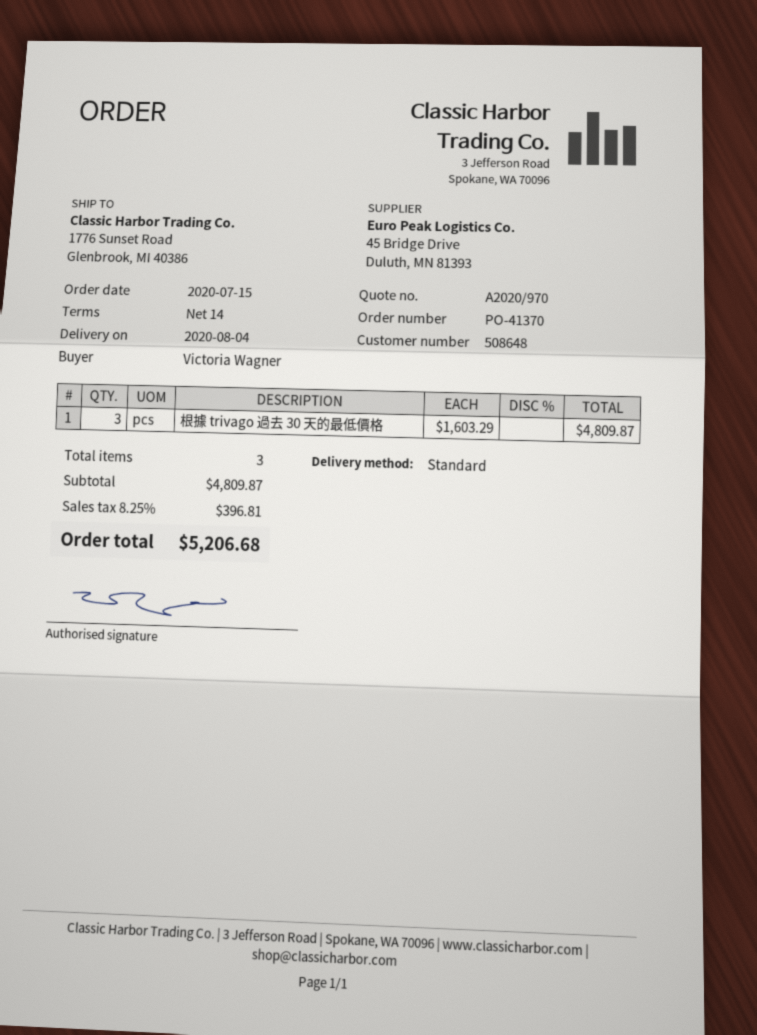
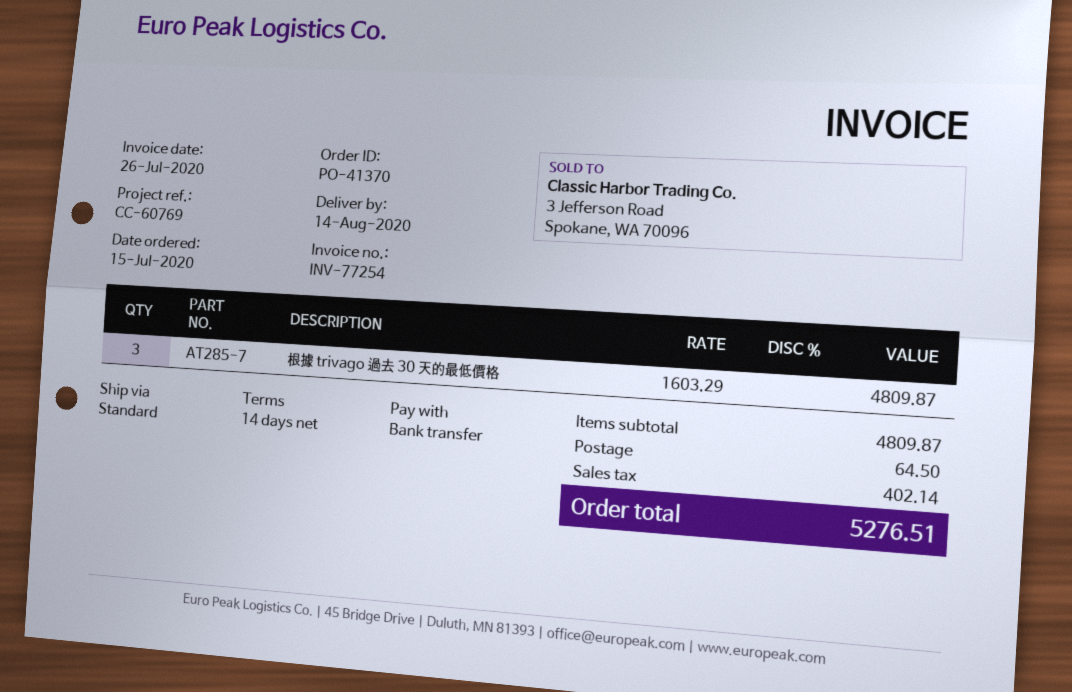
delivery date: 2020-08-04 -> 2020-08-14
shipping: none -> 64.50
tax: 396.81 -> 402.14
total: 5206.68 -> 5276.51

